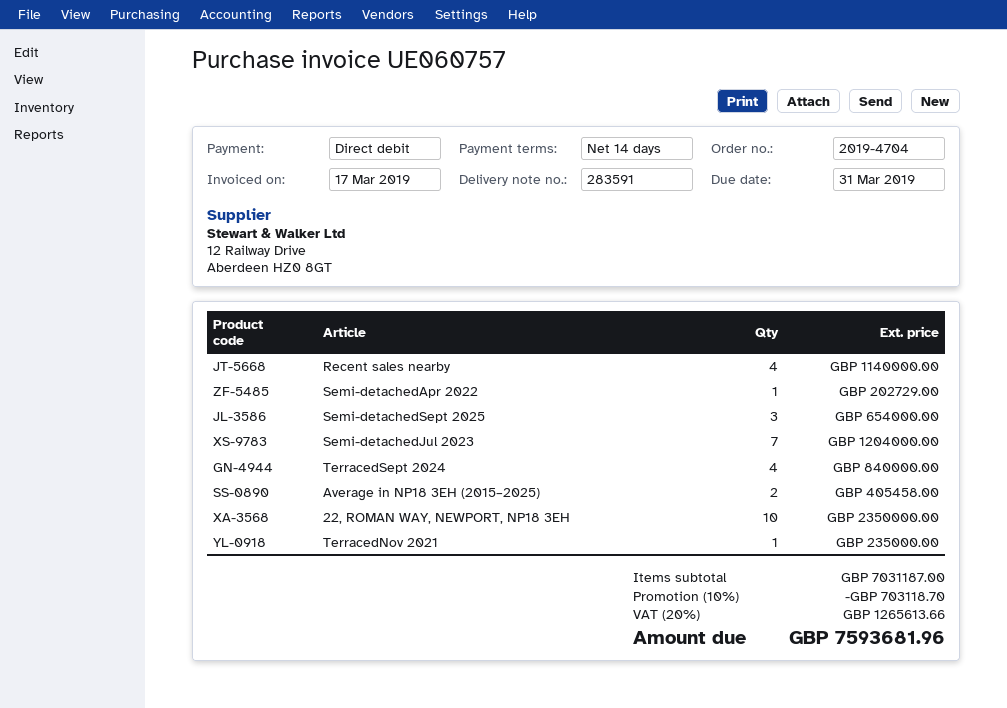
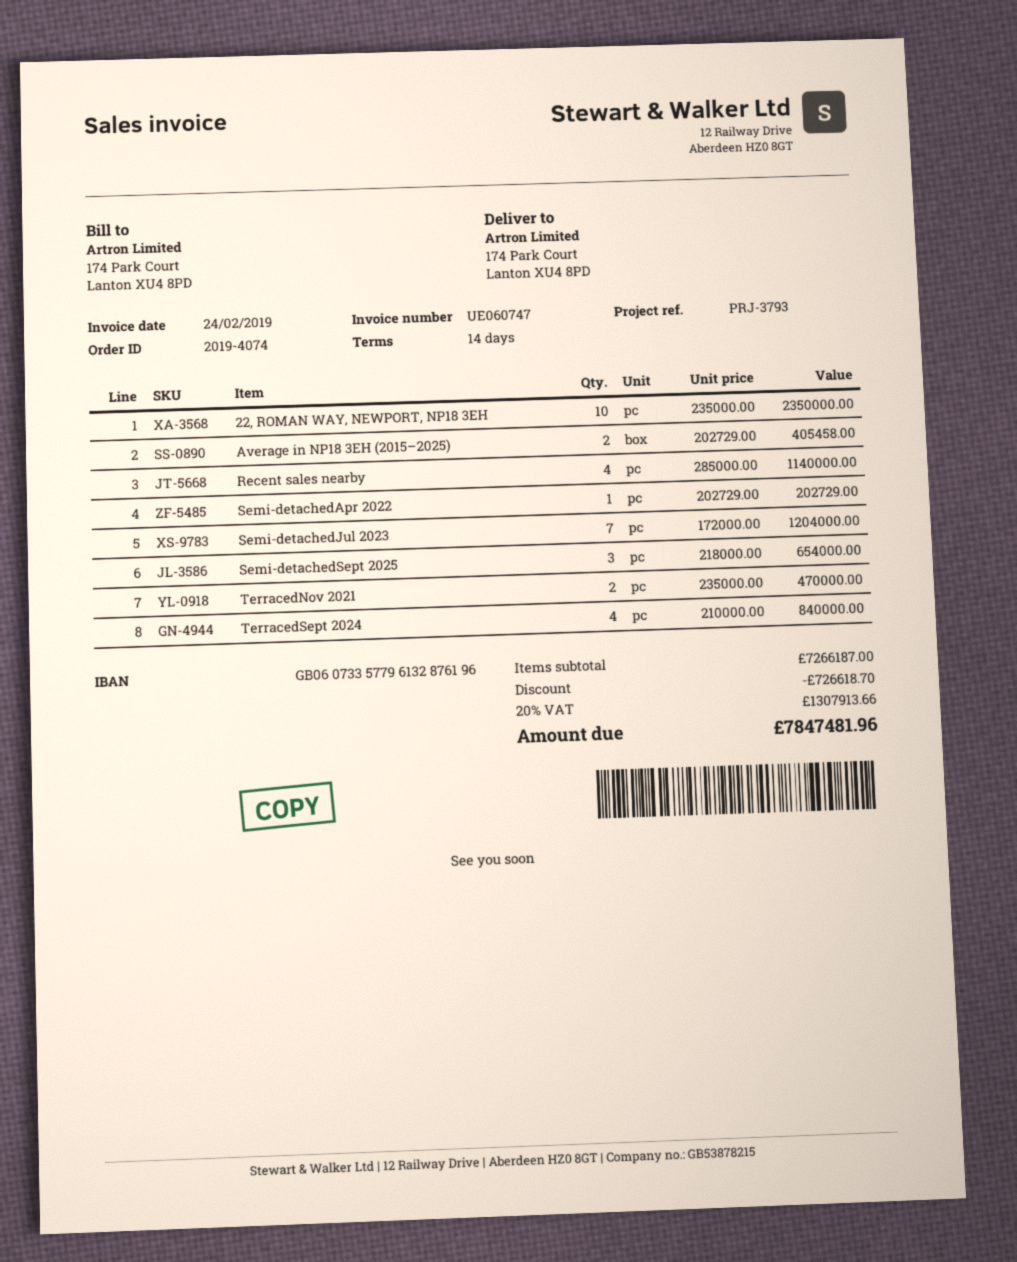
order number: 2019-4704 -> 2019-4074
invoice number: UE060757 -> UE060747
invoice date: 2019-03-17 -> 2019-02-24
TerracedNov 2021: 1 for 235000.00 -> 2 for 470000.00
subtotal: 7031187.00 -> 7266187.00
discount: 703118.70 -> 726618.70
tax: 20% = 1265613.66 -> 20% = 1307913.66
total: 7593681.96 -> 7847481.96

